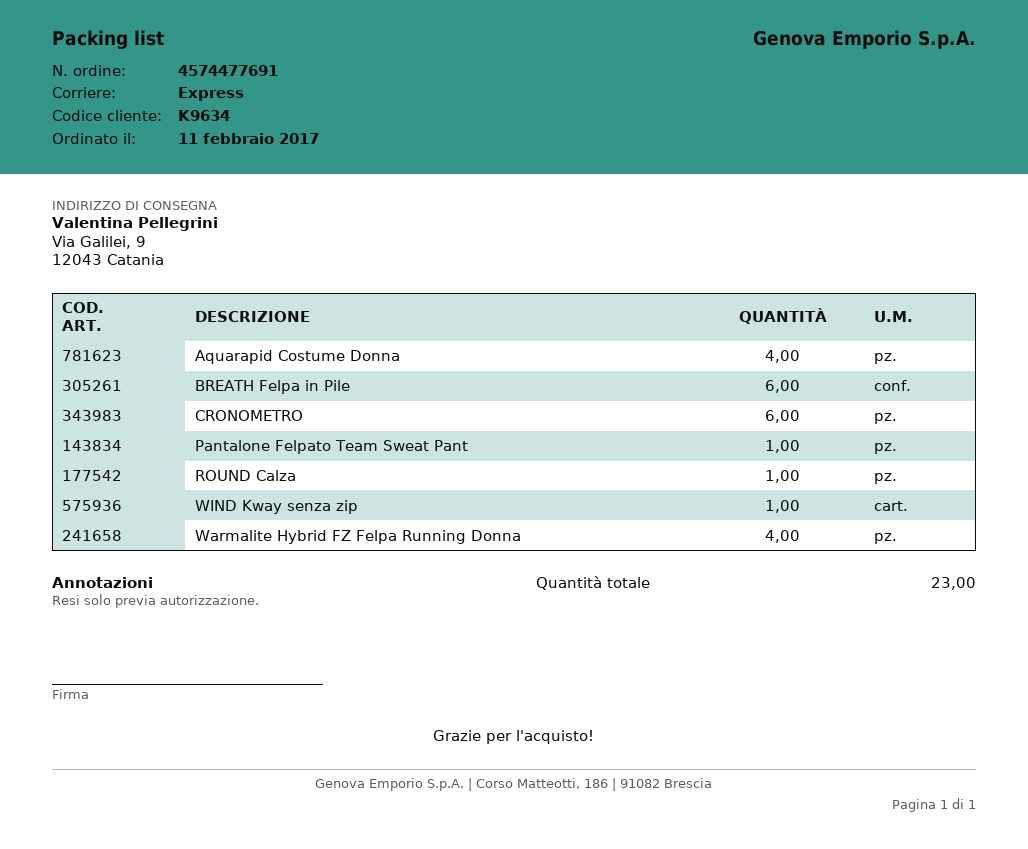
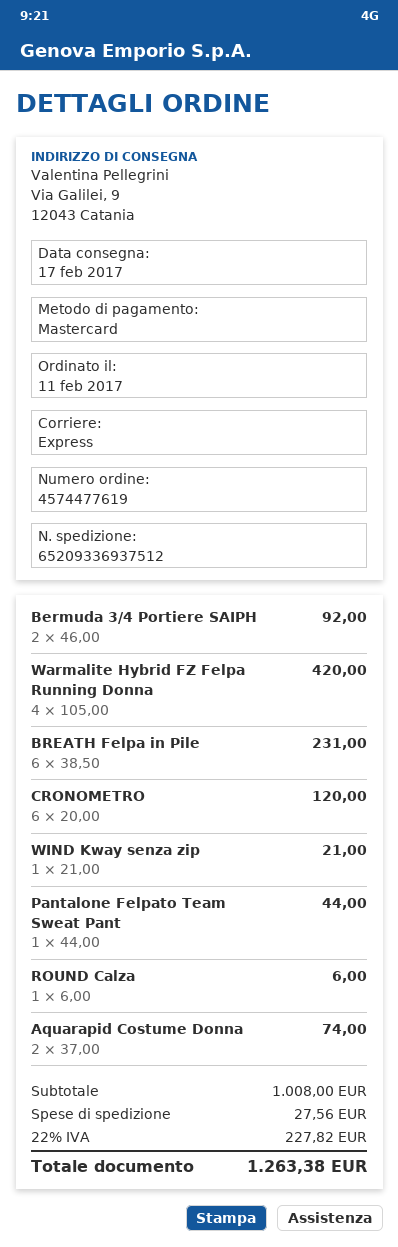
order number: 4574477691 -> 4574477619
Aquarapid Costume Donna: 4 -> 2
Bermuda 3/4 Portiere SAIPH: none -> 2

